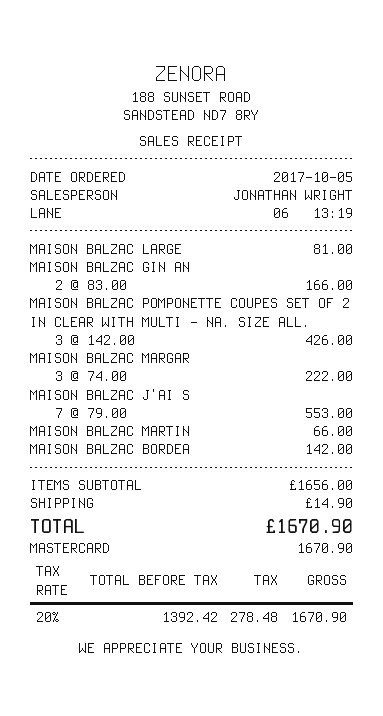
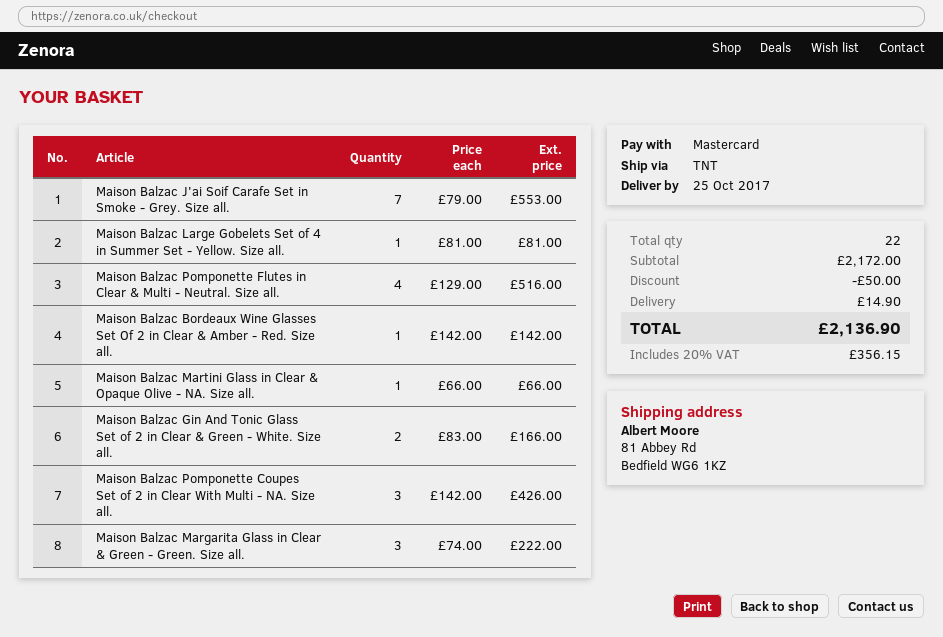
Maison Balzac Pomponette Flutes in Clear & Multi - Neutral. Size all.: none -> 4 x 129.00 = 516.00
subtotal: 1656.00 -> 2172.00
discount: none -> 50.00
tax: 20% = 278.48 -> 20% = 356.15
total: 1670.90 -> 2136.90

